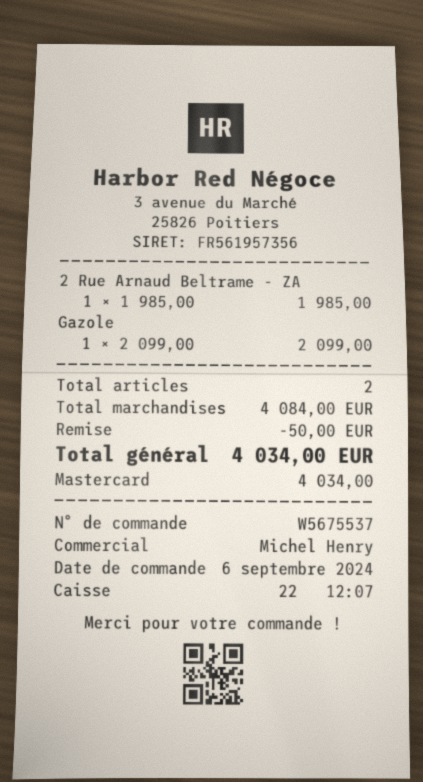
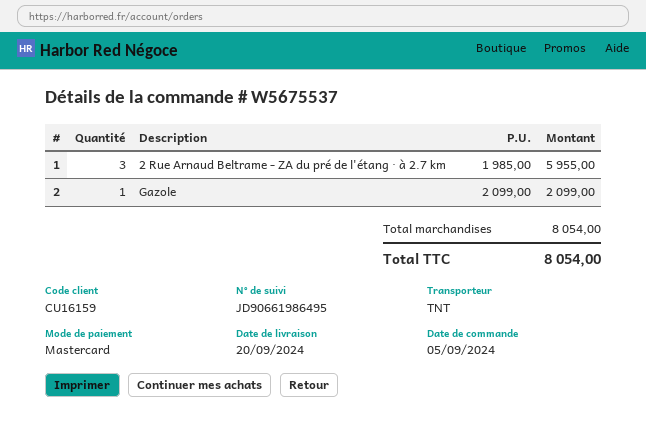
order date: 2024-09-06 -> 2024-09-05
2 Rue Arnaud Beltrame - ZA: 1 x 1985.00 = 1985.00 -> 3 x 1985.00 = 5955.00
subtotal: 4084.00 -> 8054.00
discount: 50.00 -> none
total: 4034.00 -> 8054.00

